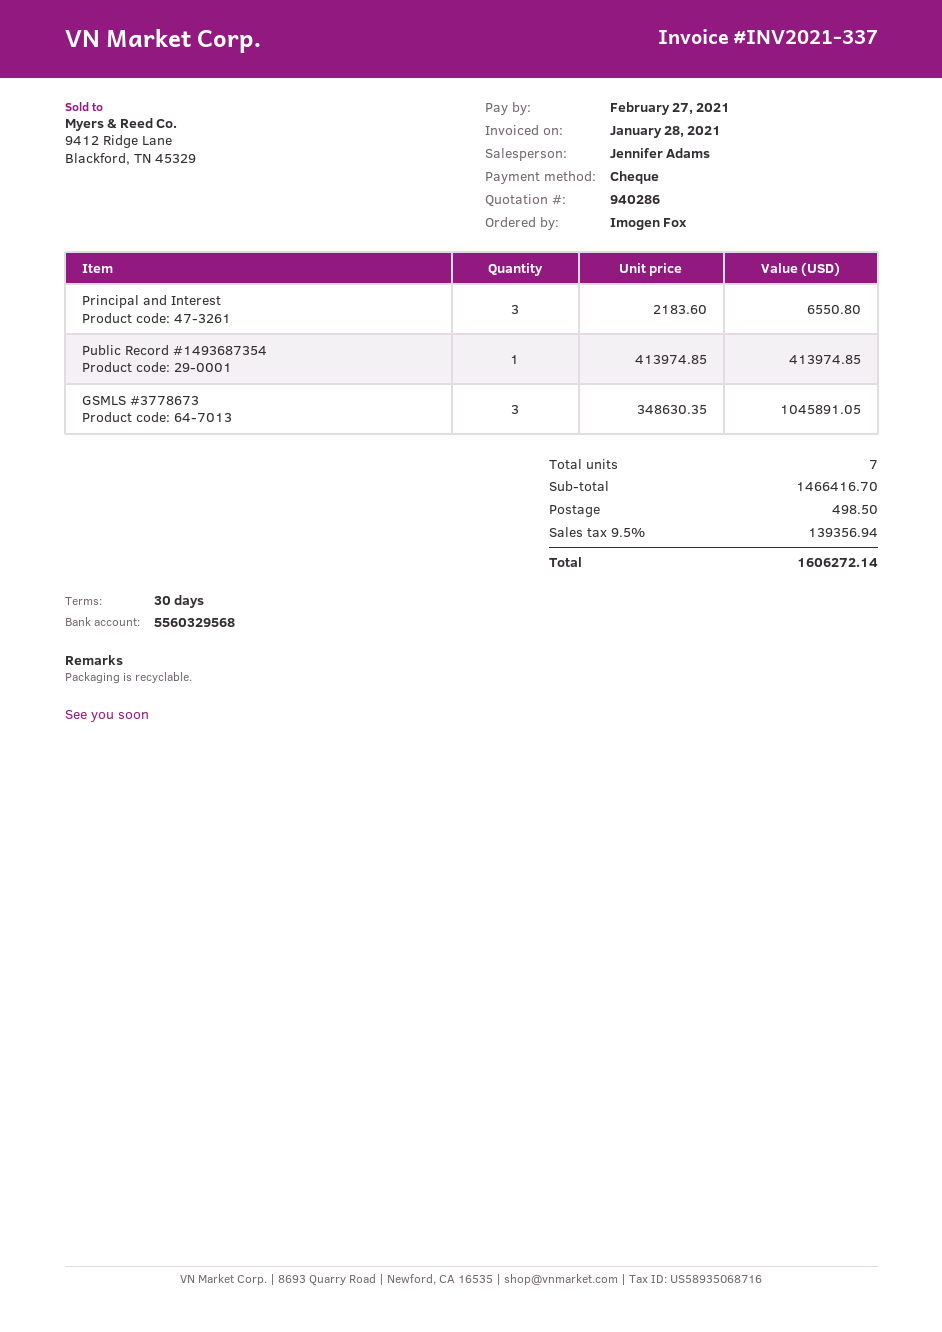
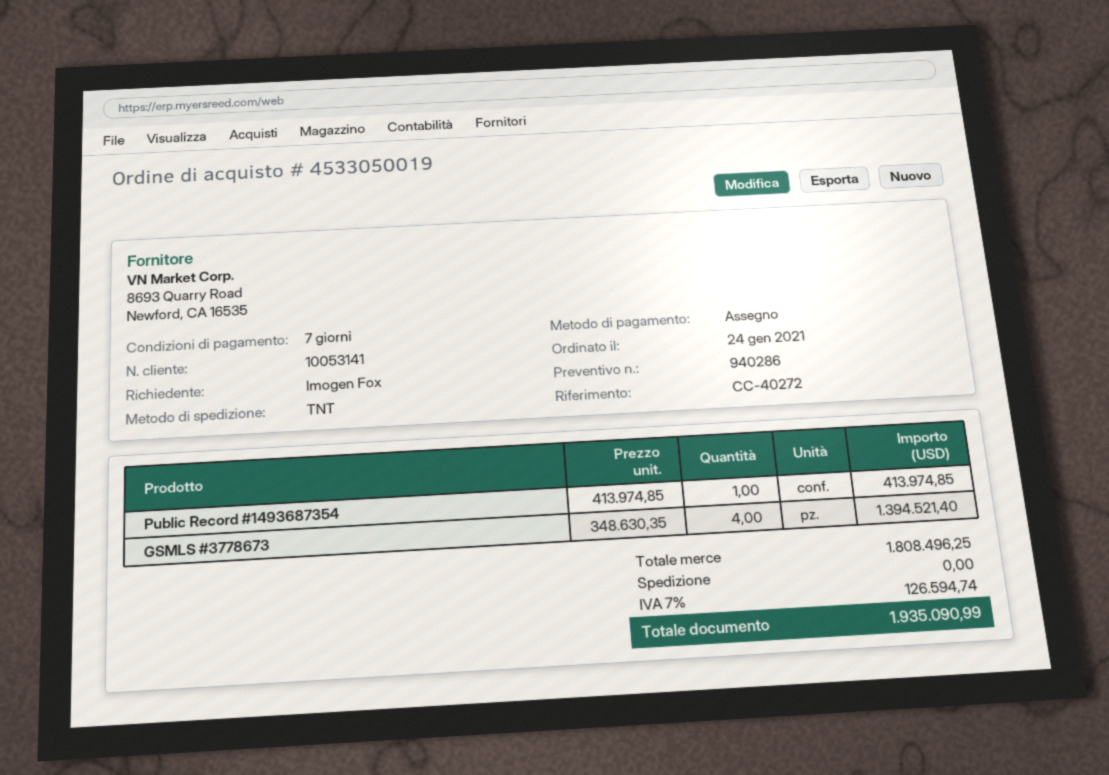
payment terms: 30 days -> 7 days
Principal and Interest: 3 x 2183.60 = 6550.80 -> none
GSMLS #3778673: 3 x 348630.35 = 1045891.05 -> 4 x 348630.35 = 1394521.40
subtotal: 1466416.70 -> 1808496.25
shipping: 498.50 -> 0.00
tax: 9.5% = 139356.94 -> 7% = 126594.74
total: 1606272.14 -> 1935090.99

